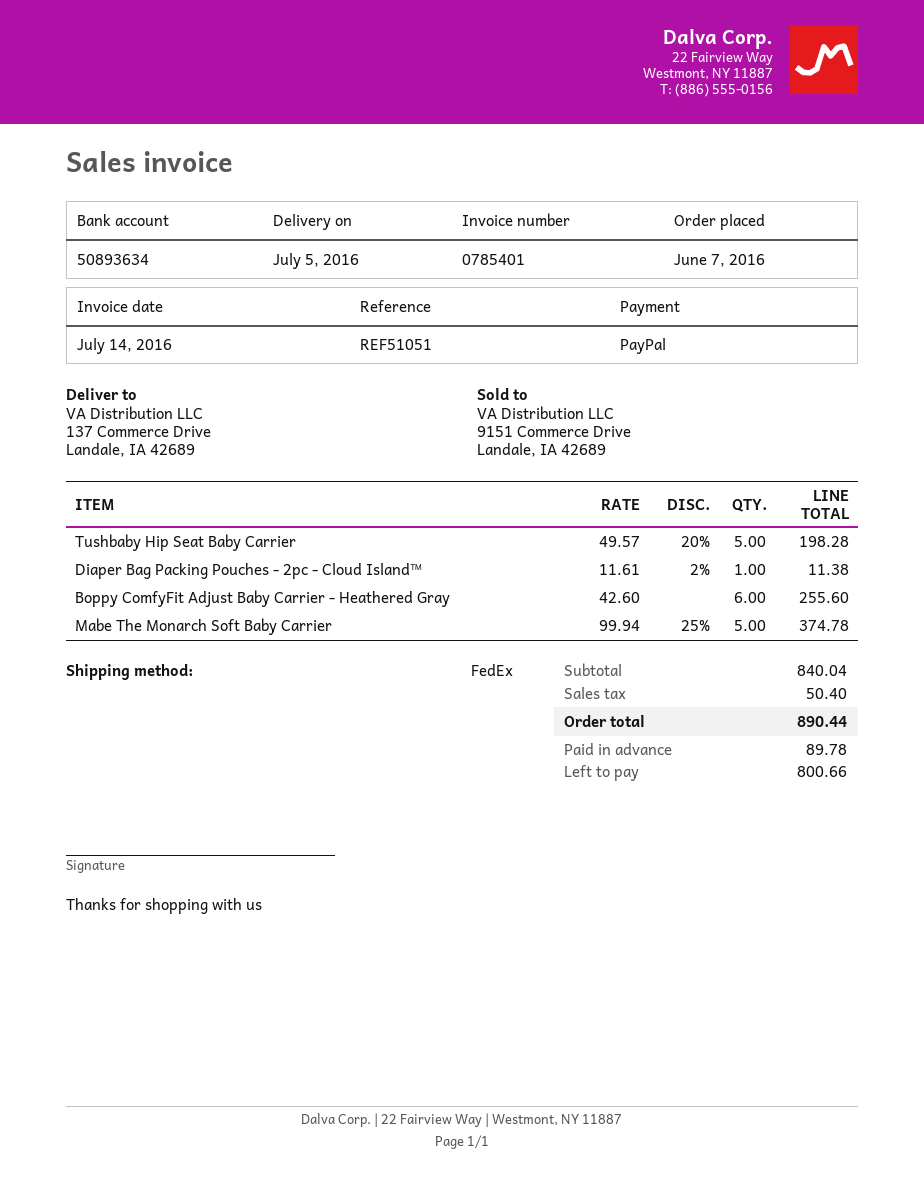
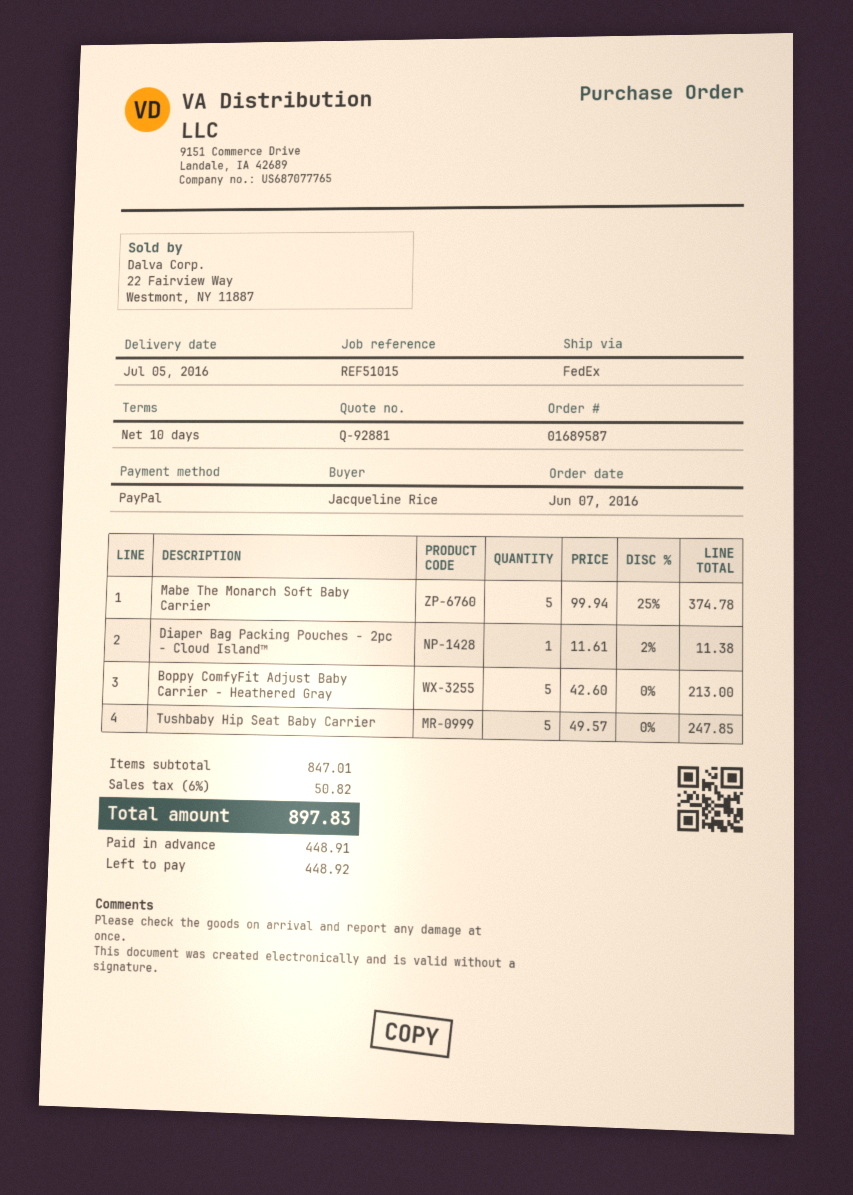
reference: REF51051 -> REF51015
Tushbaby Hip Seat Baby Carrier: 5 x 49.57 - 20% = 198.28 -> 5 x 49.57 = 247.85
Boppy ComfyFit Adjust Baby Carrier - Heathered Gray: 6 x 42.60 = 255.60 -> 5 x 42.60 = 213.00
subtotal: 840.04 -> 847.01
tax: 50.40 -> 50.82
total: 890.44 -> 897.83
deposit: 89.78 -> 448.91
balance: 800.66 -> 448.92

